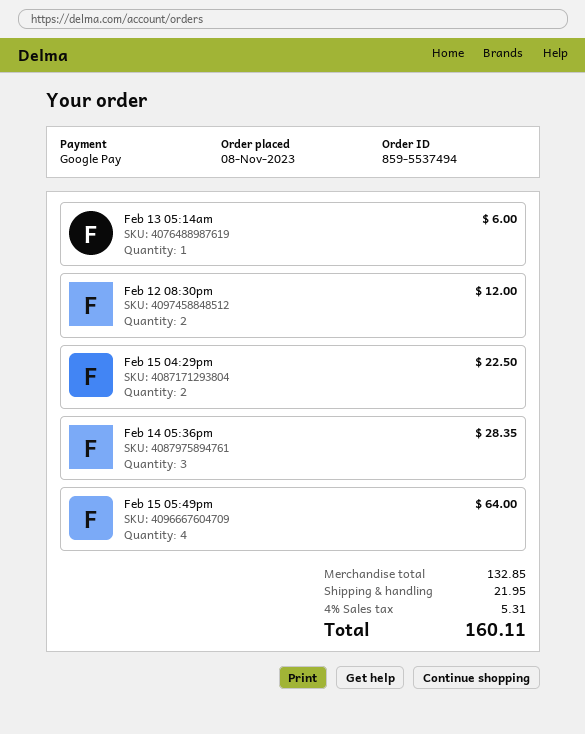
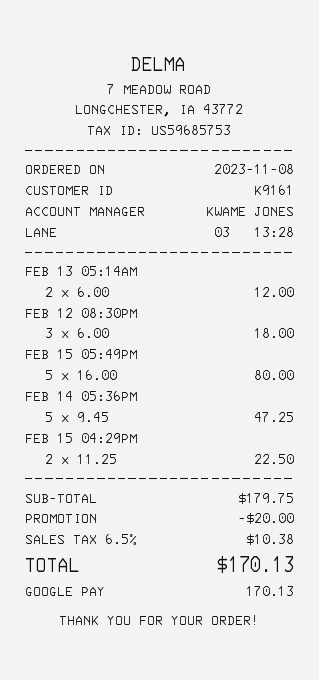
Feb 13 05:14am: 1 for 6.00 -> 2 for 12.00
Feb 12 08:30pm: 2 for 12.00 -> 3 for 18.00
Feb 14 05:36pm: 3 for 28.35 -> 5 for 47.25
Feb 15 05:49pm: 4 for 64.00 -> 5 for 80.00
subtotal: 132.85 -> 179.75
discount: none -> 20.00
shipping: 21.95 -> none
tax: 4% = 5.31 -> 6.5% = 10.38
total: 160.11 -> 170.13

